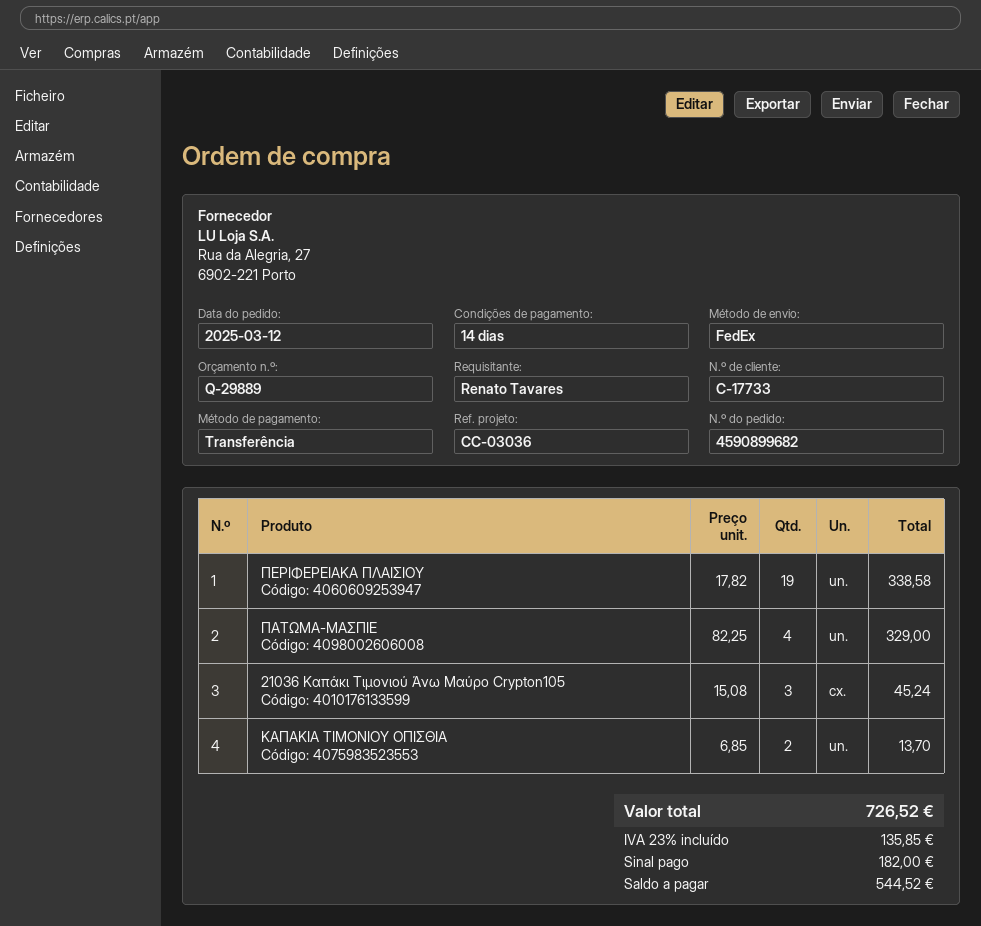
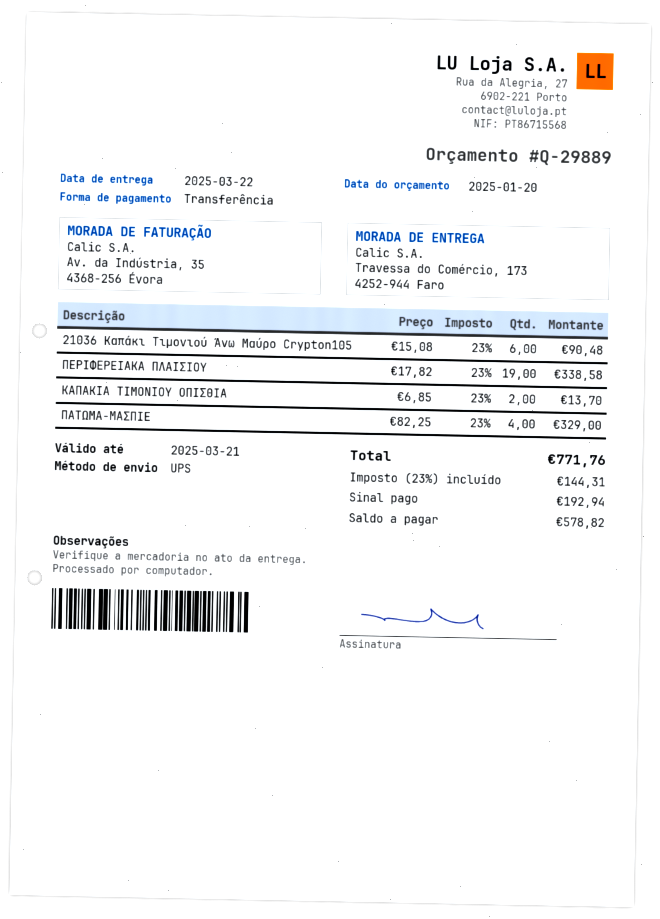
shipping method: FedEx -> UPS
21036 Καπάκι Τιμονιού Άνω Μαύρο Crypton105: 3 x 15.08 = 45.24 -> 6 x 15.08 = 90.48
tax: 23% = 135.85 -> 23% = 144.31
total: 726.52 -> 771.76
deposit: 182.00 -> 192.94
balance: 544.52 -> 578.82

